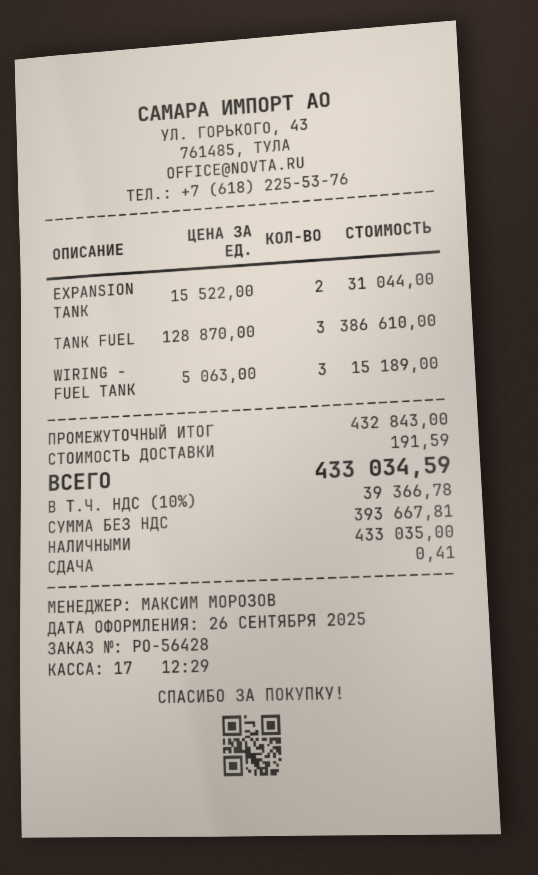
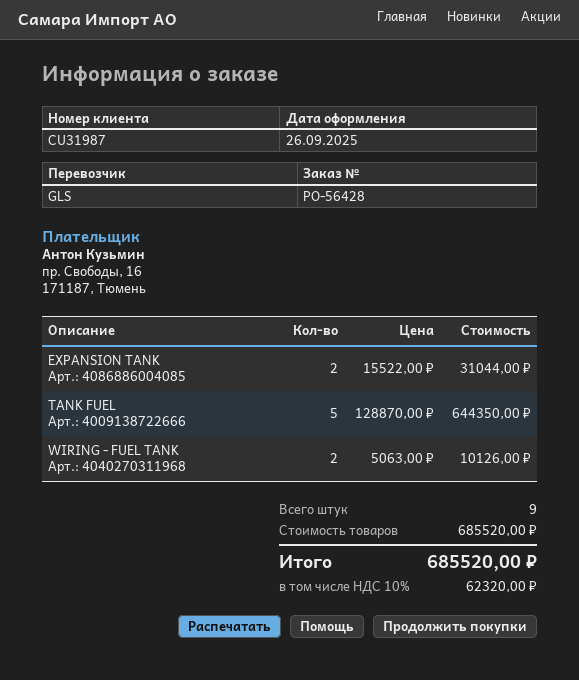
TANK FUEL: 3 x 128870.00 = 386610.00 -> 5 x 128870.00 = 644350.00
WIRING - FUEL TANK: 3 x 5063.00 = 15189.00 -> 2 x 5063.00 = 10126.00
subtotal: 432843.00 -> 685520.00
shipping: 191.59 -> none
tax: 10% = 39366.78 -> 10% = 62320.00
total: 433034.59 -> 685520.00

